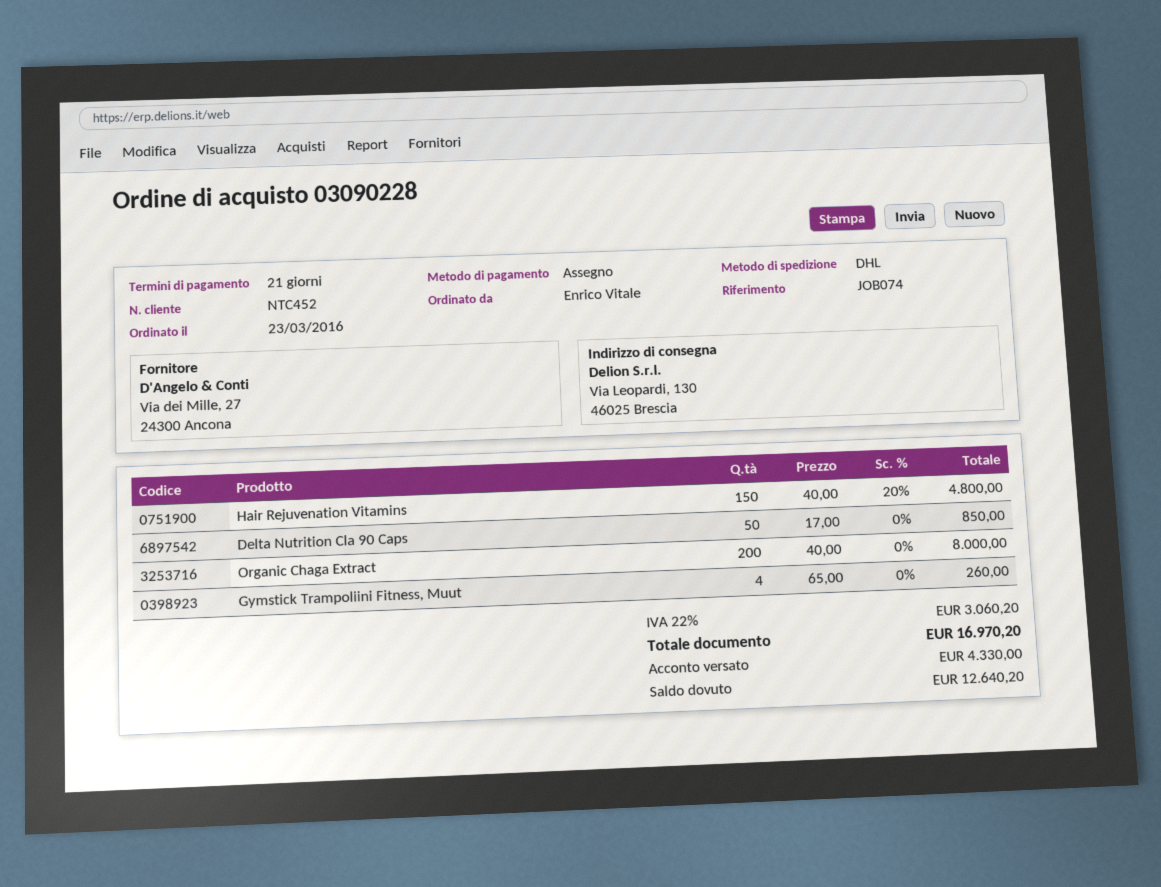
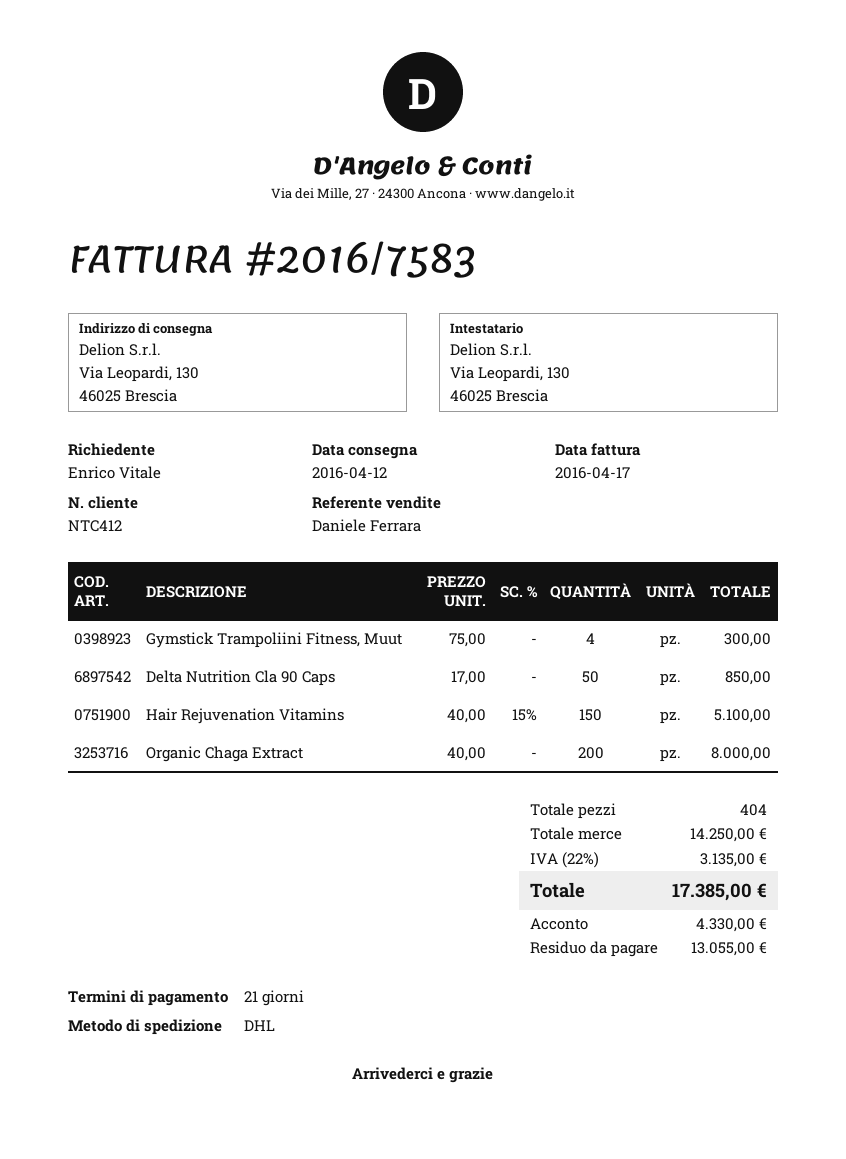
customer number: NTC452 -> NTC412
Hair Rejuvenation Vitamins: 150 x 40.00 - 20% = 4800.00 -> 150 x 40.00 - 15% = 5100.00
Gymstick Trampoliini Fitness, Muut: 4 x 65.00 = 260.00 -> 4 x 75.00 = 300.00
tax: 22% = 3060.20 -> 22% = 3135.00
total: 16970.20 -> 17385.00
balance: 12640.20 -> 13055.00

